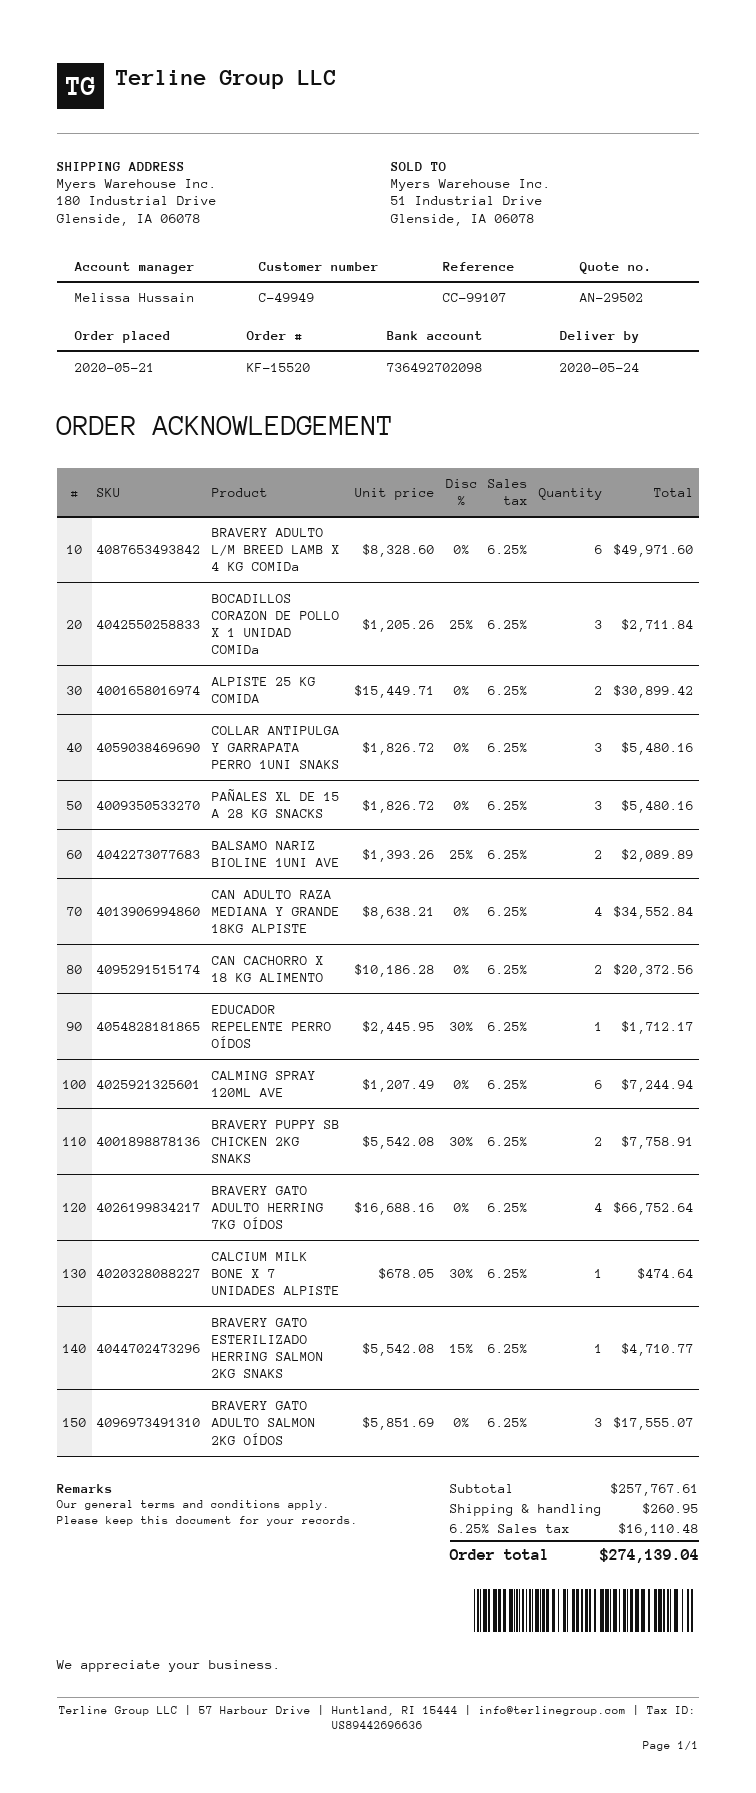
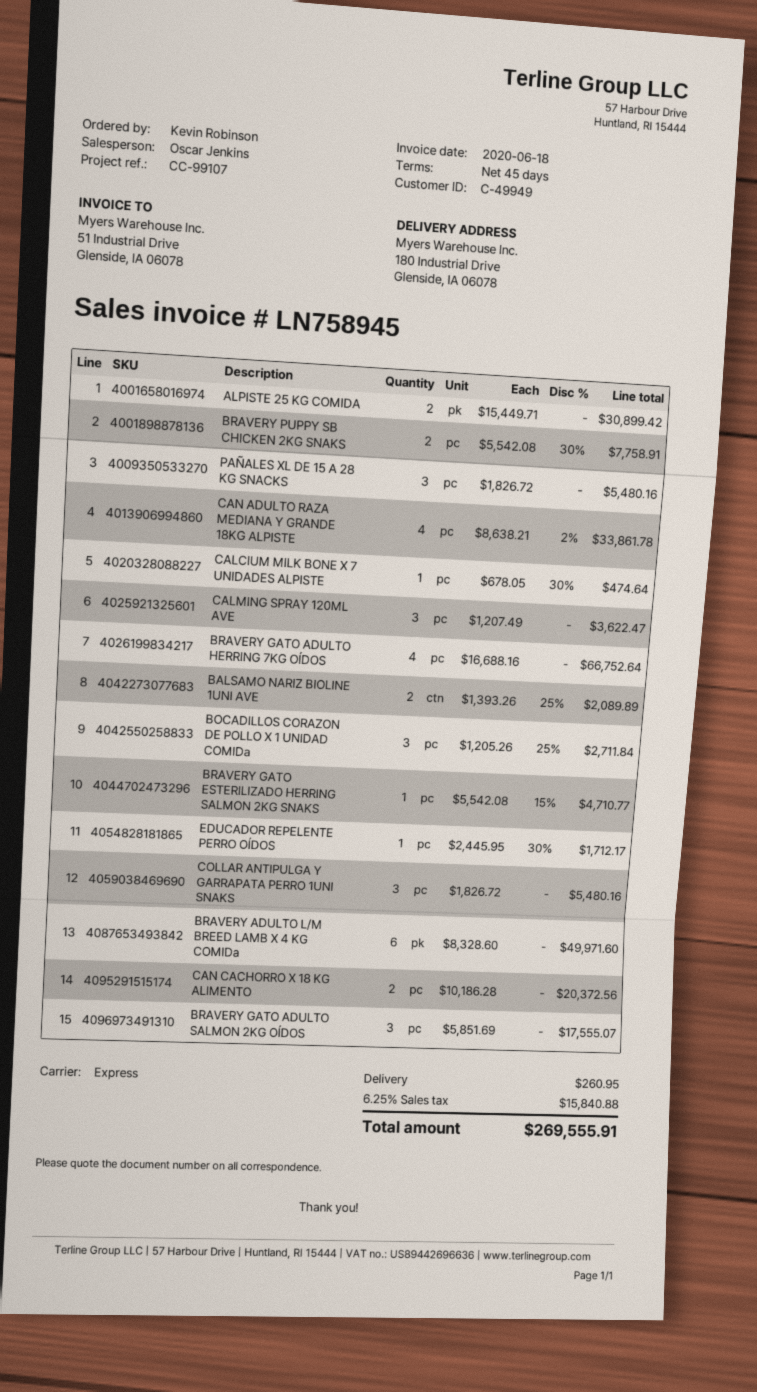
sales rep: Melissa Hussain -> Oscar Jenkins
CAN ADULTO RAZA MEDIANA Y GRANDE 18KG ALPISTE: 4 x 8638.21 = 34552.84 -> 4 x 8638.21 - 2% = 33861.78
CALMING SPRAY 120ML AVE: 6 x 1207.49 = 7244.94 -> 3 x 1207.49 = 3622.47
tax: 6.25% = 16110.48 -> 6.25% = 15840.88
total: 274139.04 -> 269555.91

